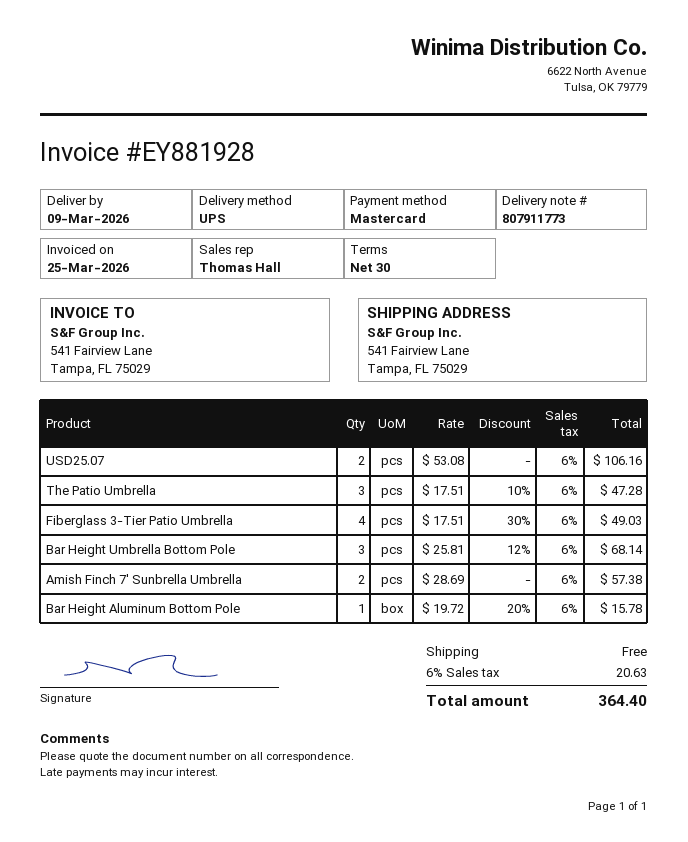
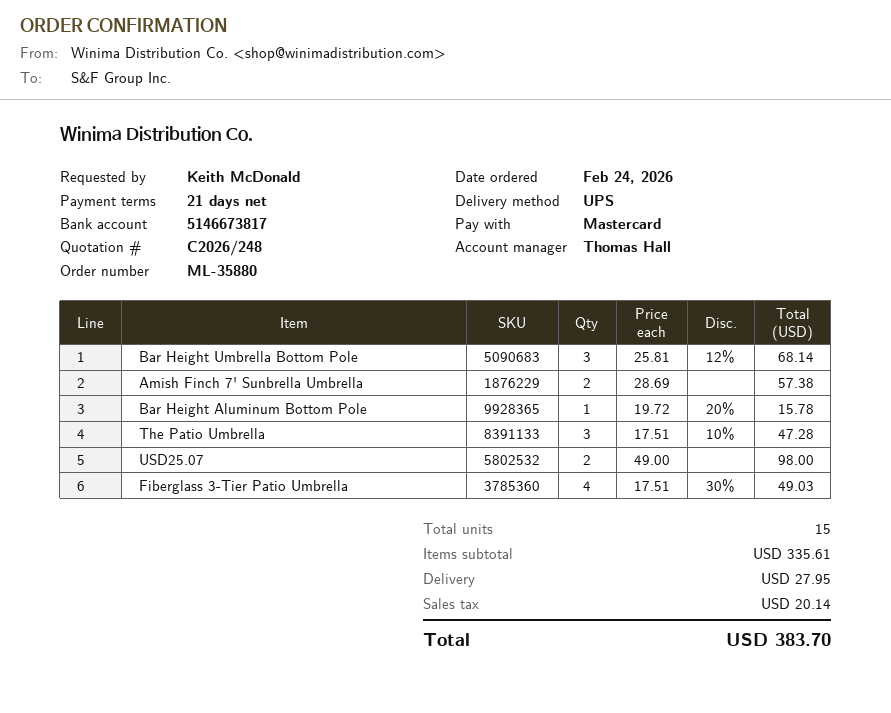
payment terms: 30 days -> 21 days
USD25.07: 2 x 53.08 = 106.16 -> 2 x 49.00 = 98.00
shipping: 0.00 -> 27.95
tax: 20.63 -> 20.14
total: 364.40 -> 383.70

